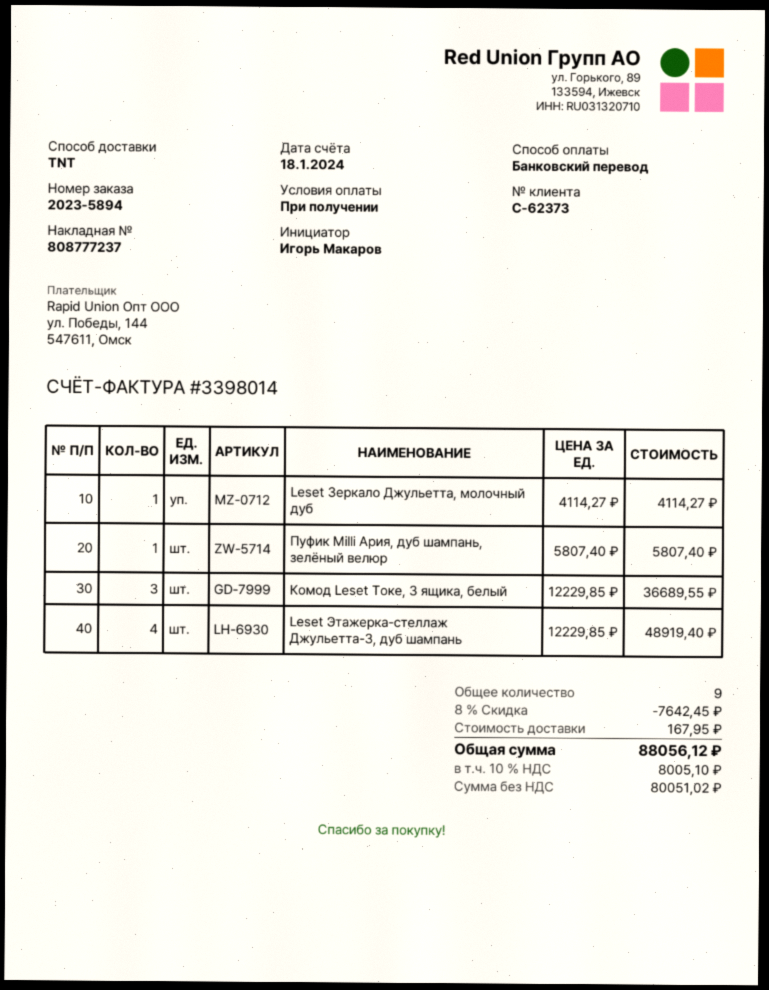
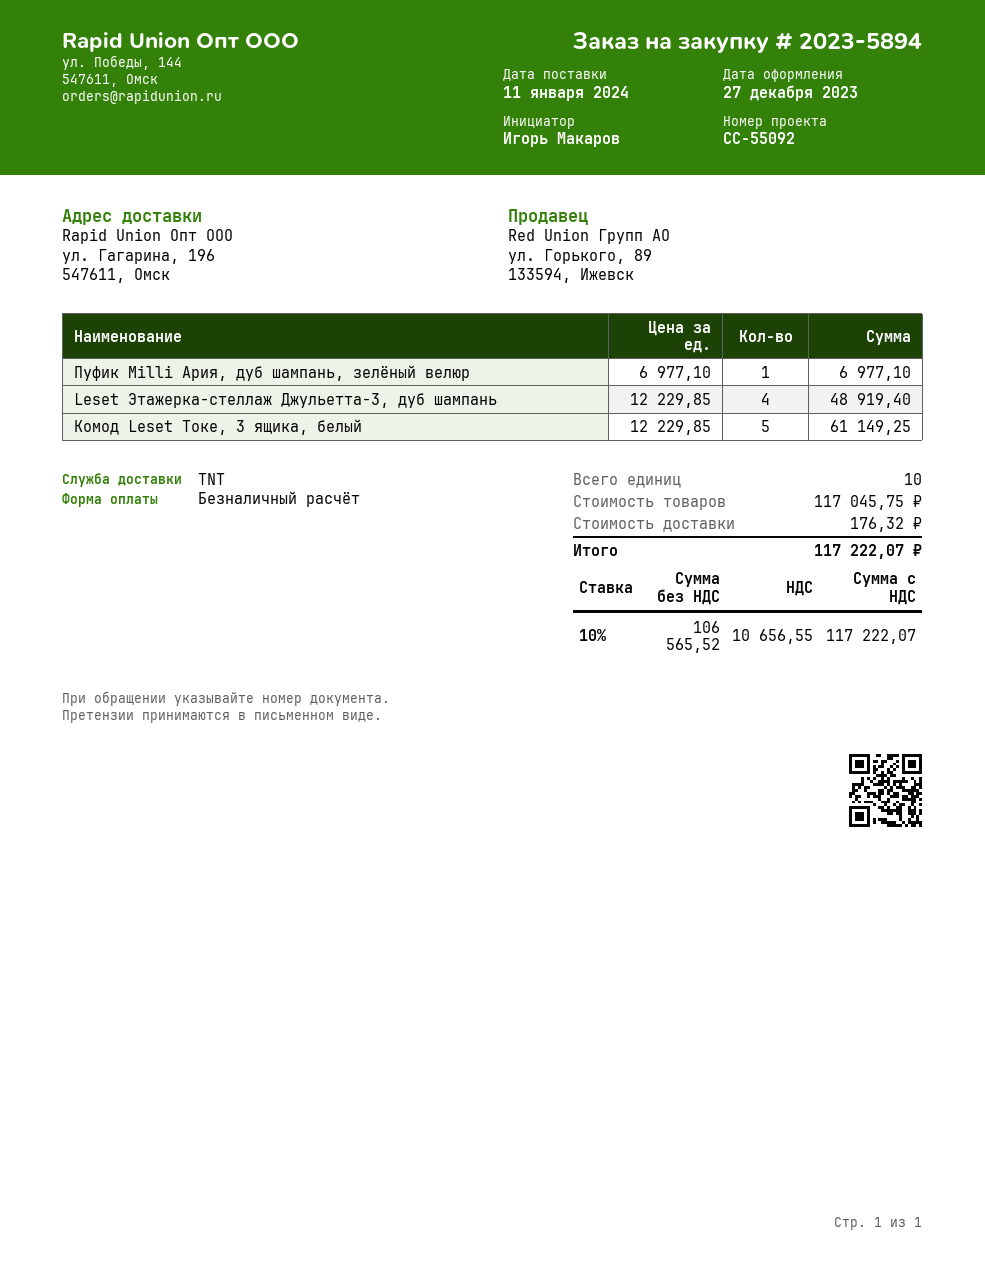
Leset Зеркало Джульетта, молочный дуб: 1 x 4114.27 = 4114.27 -> none
Пуфик Milli Ария, дуб шампань, зелёный велюр: 1 x 5807.40 = 5807.40 -> 1 x 6977.10 = 6977.10
Комод Leset Токе, 3 ящика, белый: 3 x 12229.85 = 36689.55 -> 5 x 12229.85 = 61149.25
total quantity: 9 -> 10
discount: 8% = 7642.45 -> none
shipping: 167.95 -> 176.32
net: 80051.02 -> 106565.52
tax: 10% = 8005.10 -> 10% = 10656.55
total: 88056.12 -> 117222.07

